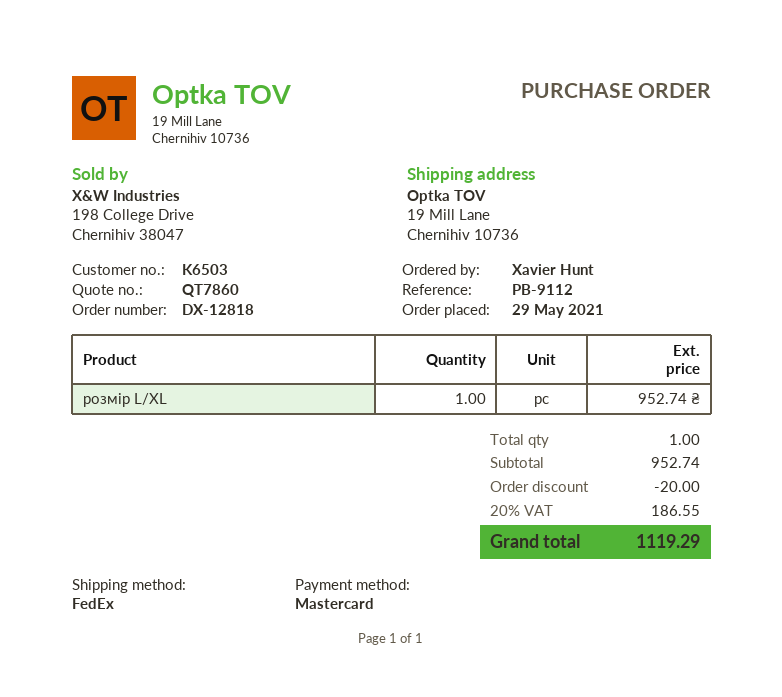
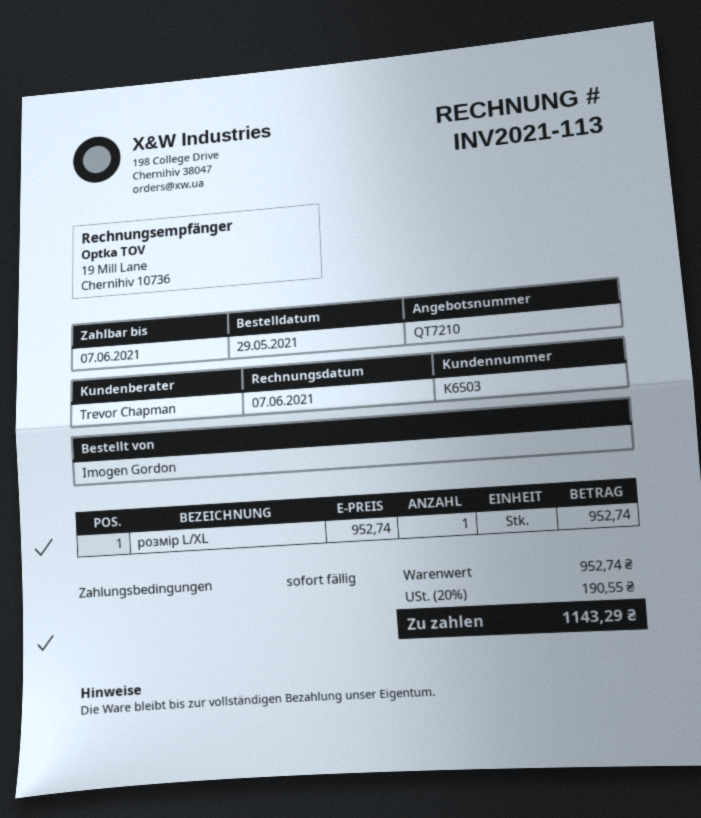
quote number: QT7860 -> QT7210
ordered by: Xavier Hunt -> Imogen Gordon
discount: 20.00 -> none
tax: 20% = 186.55 -> 20% = 190.55
total: 1119.29 -> 1143.29

